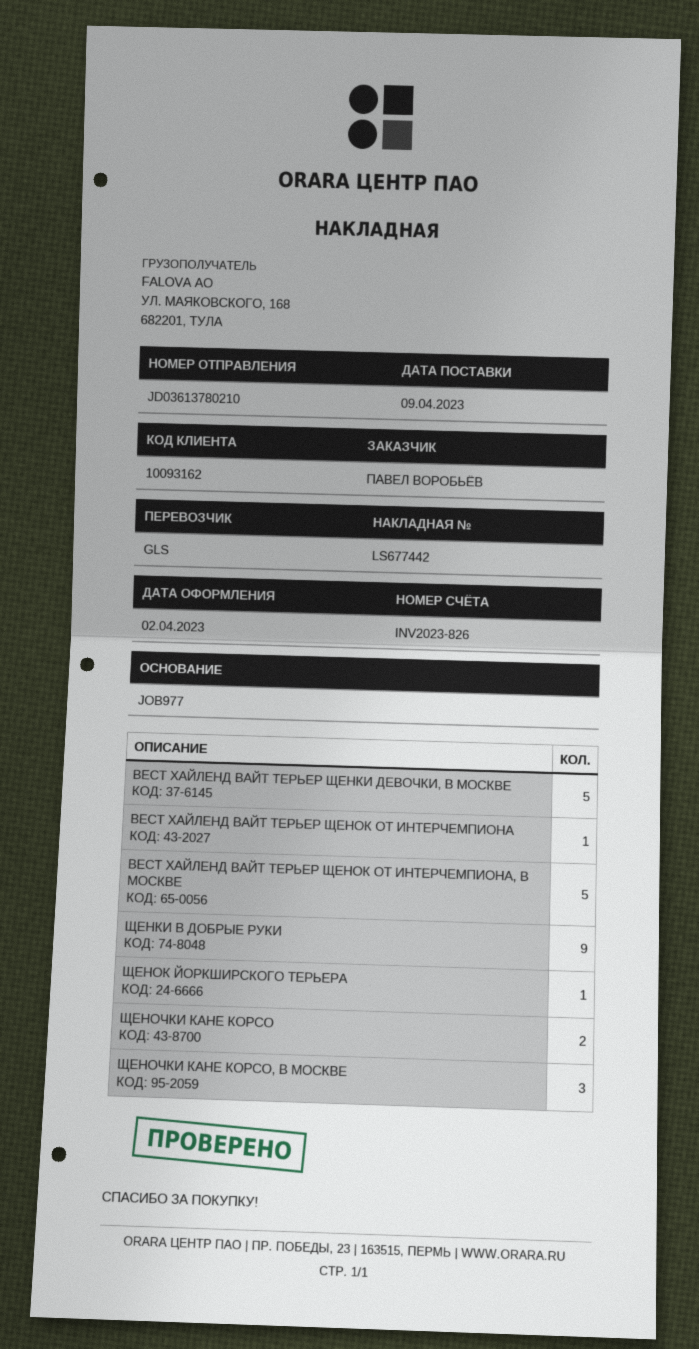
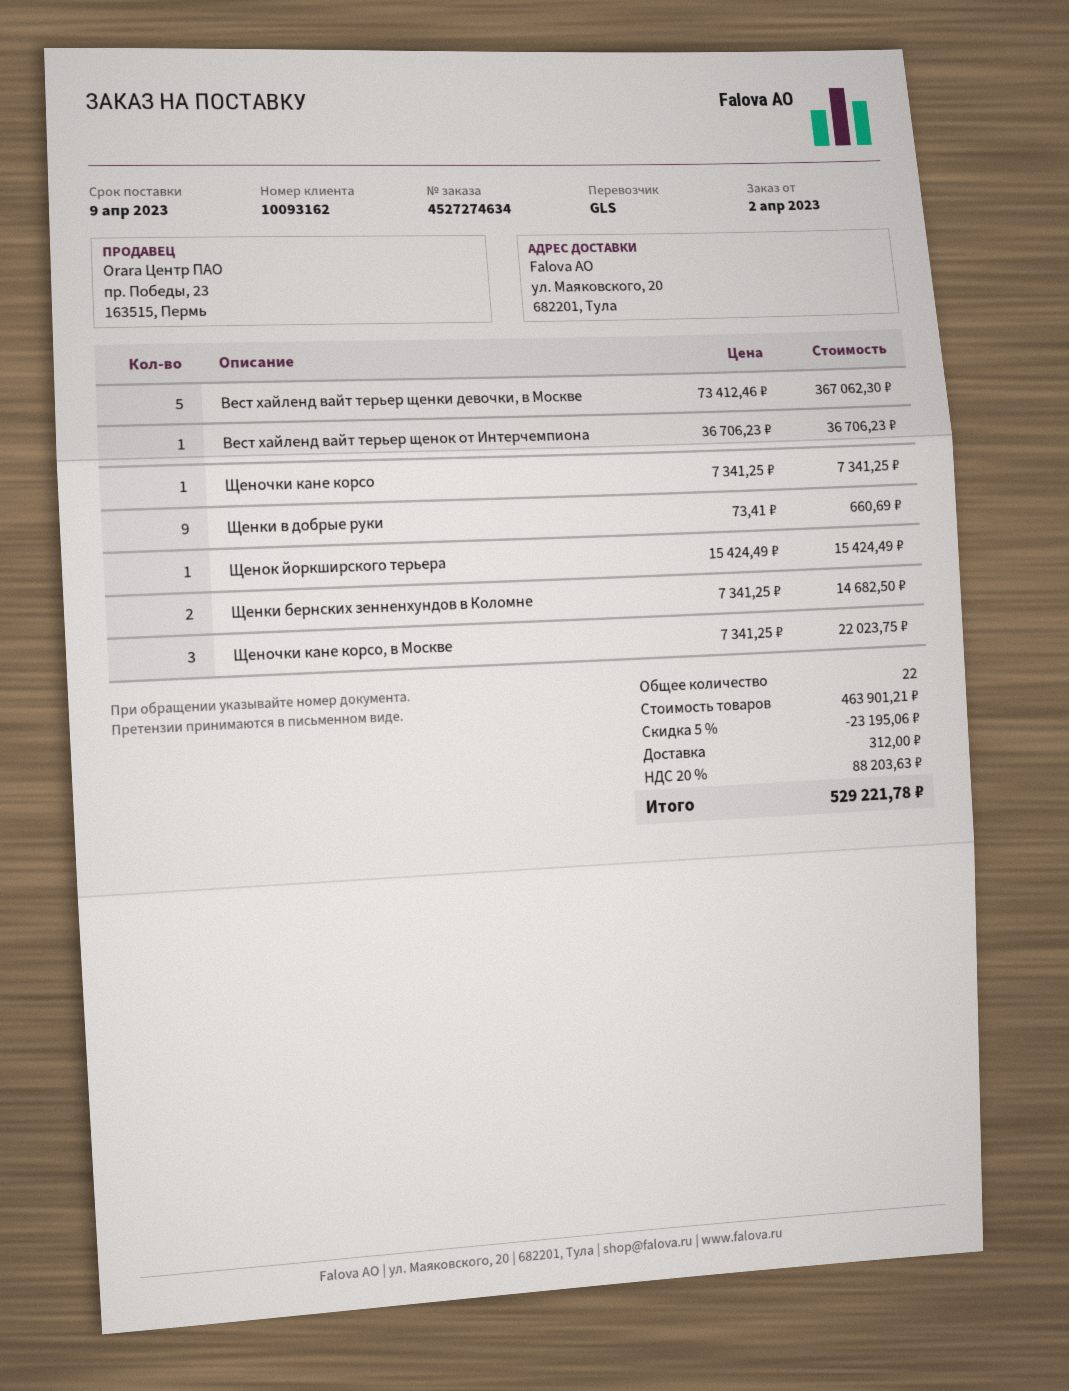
ship to: УЛ. МАЯКОВСКОГО, 168, 682201, ТУЛА -> ул. Маяковского, 20, 682201, Тула
ВЕСТ ХАЙЛЕНД ВАЙТ ТЕРЬЕР ЩЕНОК ОТ ИНТЕРЧЕМПИОНА, В МОСКВЕ: 5 -> none
ЩЕНОЧКИ КАНЕ КОРСО: 2 -> 1
Щенки бернских зенненхундов в Коломне: none -> 2

